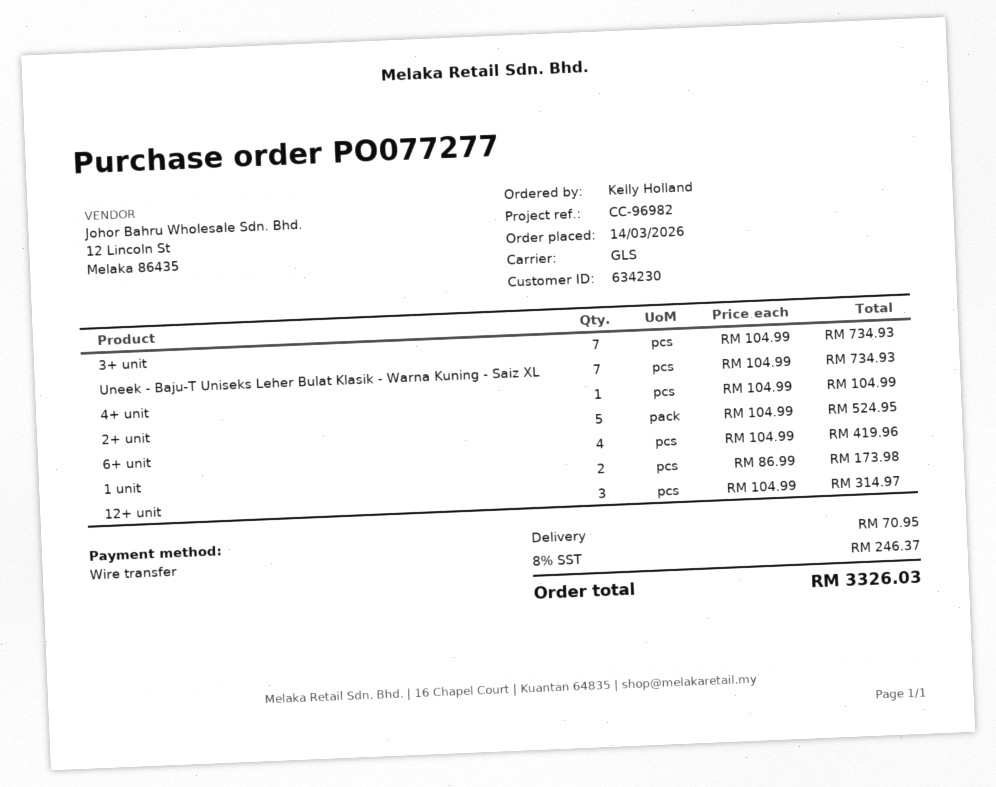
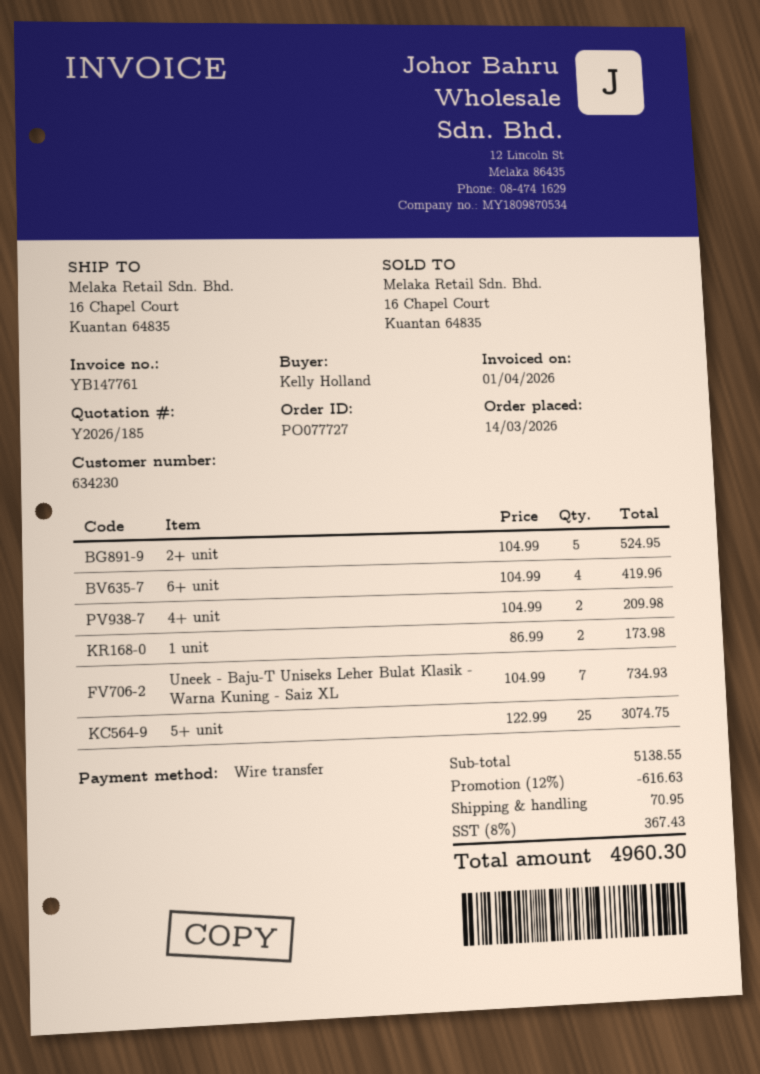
order number: PO077277 -> PO077727
3+ unit: 7 x 104.99 = 734.93 -> none
4+ unit: 1 x 104.99 = 104.99 -> 2 x 104.99 = 209.98
12+ unit: 3 x 104.99 = 314.97 -> none
5+ unit: none -> 25 x 122.99 = 3074.75
discount: none -> 12% = 616.63
tax: 8% = 246.37 -> 8% = 367.43
total: 3326.03 -> 4960.30

